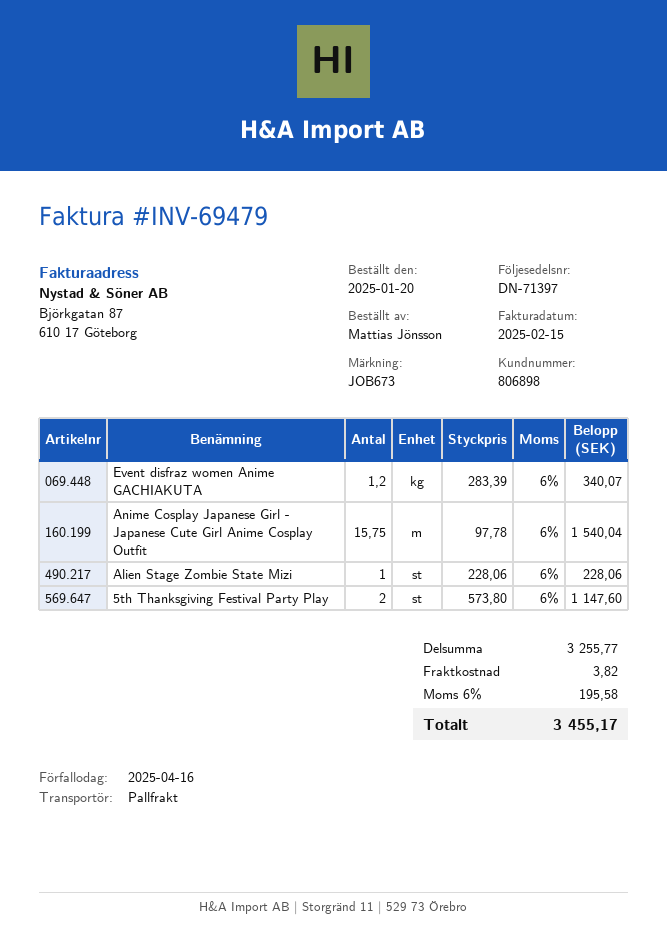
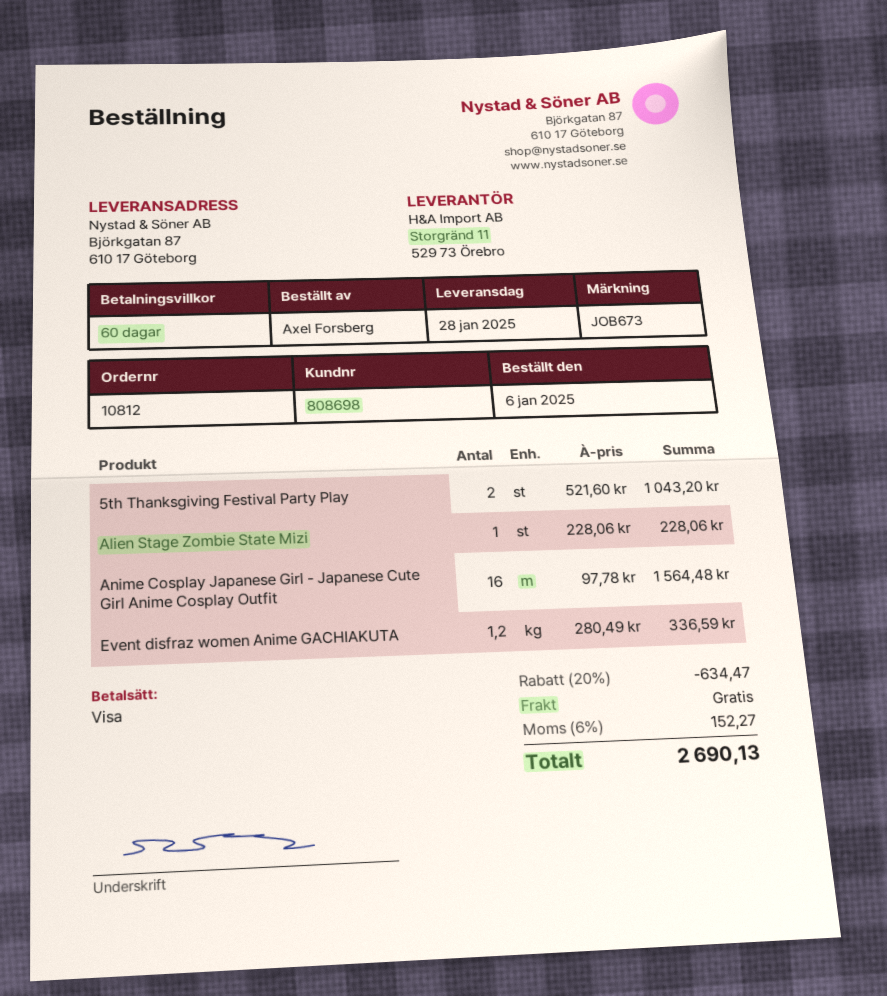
order date: 2025-01-20 -> 2025-01-06
customer number: 806898 -> 808698
ordered by: Mattias Jönsson -> Axel Forsberg
Event disfraz women Anime GACHIAKUTA: 1.2 x 283.39 = 340.07 -> 1.2 x 280.49 = 336.59
Anime Cosplay Japanese Girl - Japanese Cute Girl Anime Cosplay Outfit: 15.75 x 97.78 = 1540.04 -> 16 x 97.78 = 1564.48
5th Thanksgiving Festival Party Play: 2 x 573.80 = 1147.60 -> 2 x 521.60 = 1043.20
discount: none -> 20% = 634.47
shipping: 3.82 -> 0.00
tax: 6% = 195.58 -> 6% = 152.27
total: 3455.17 -> 2690.13

